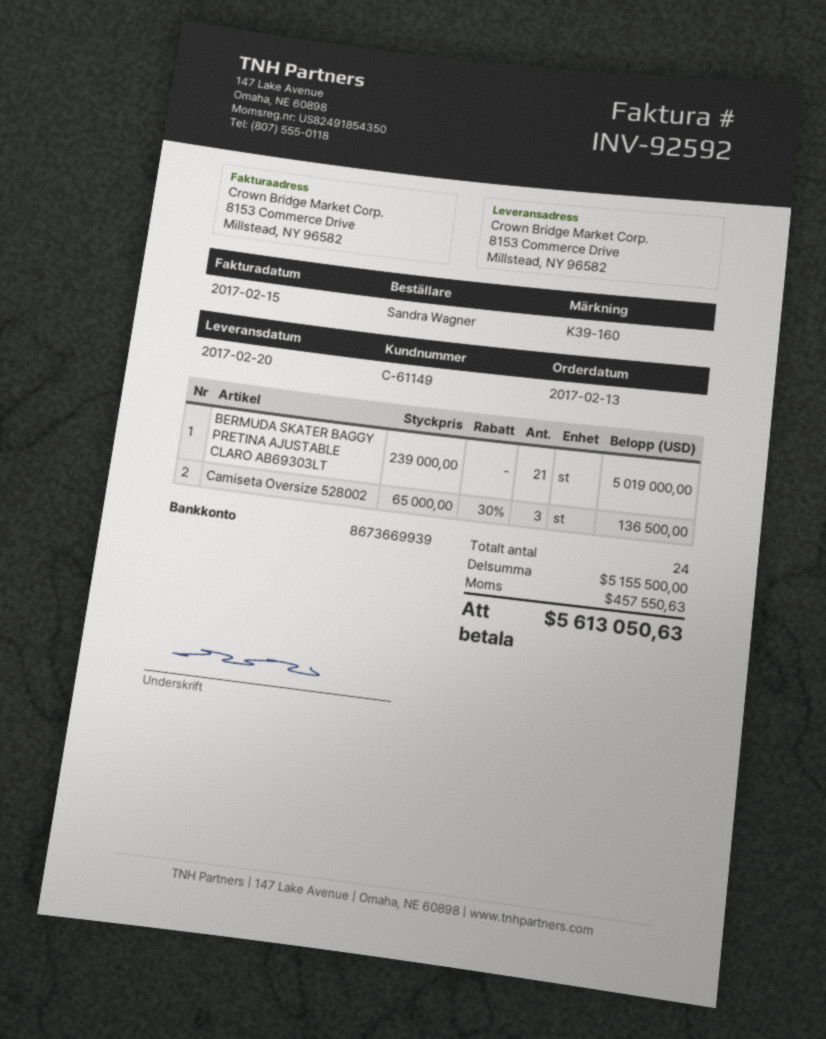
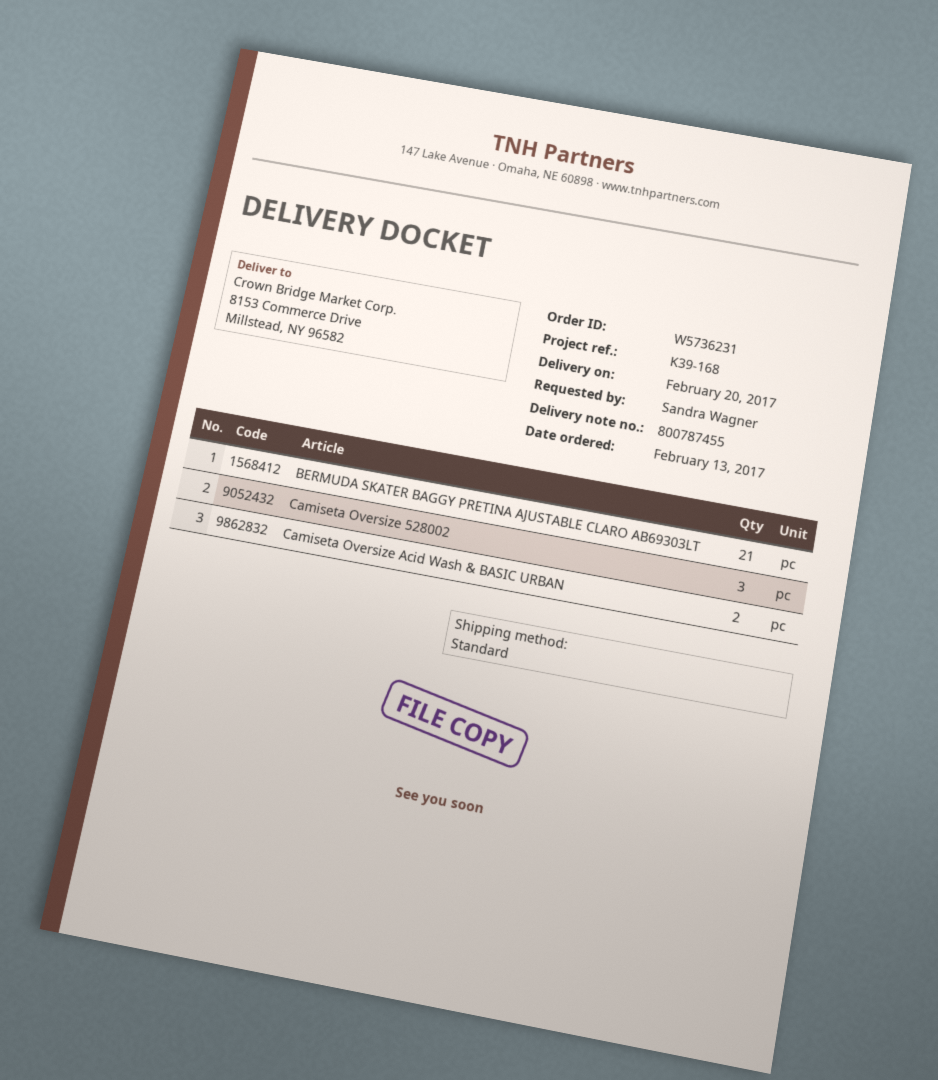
reference: K39-160 -> K39-168
Camiseta Oversize Acid Wash & BASIC URBAN: none -> 2

